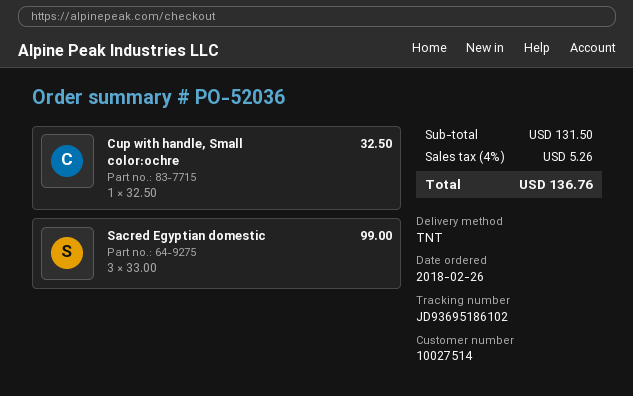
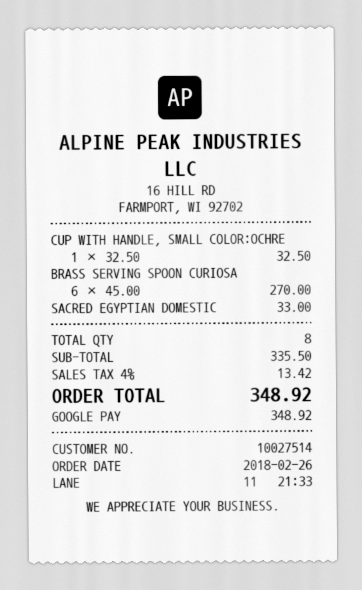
Sacred Egyptian domestic: 3 x 33.00 = 99.00 -> 1 x 33.00 = 33.00
BRASS SERVING SPOON CURIOSA: none -> 6 x 45.00 = 270.00
subtotal: 131.50 -> 335.50
tax: 4% = 5.26 -> 4% = 13.42
total: 136.76 -> 348.92

